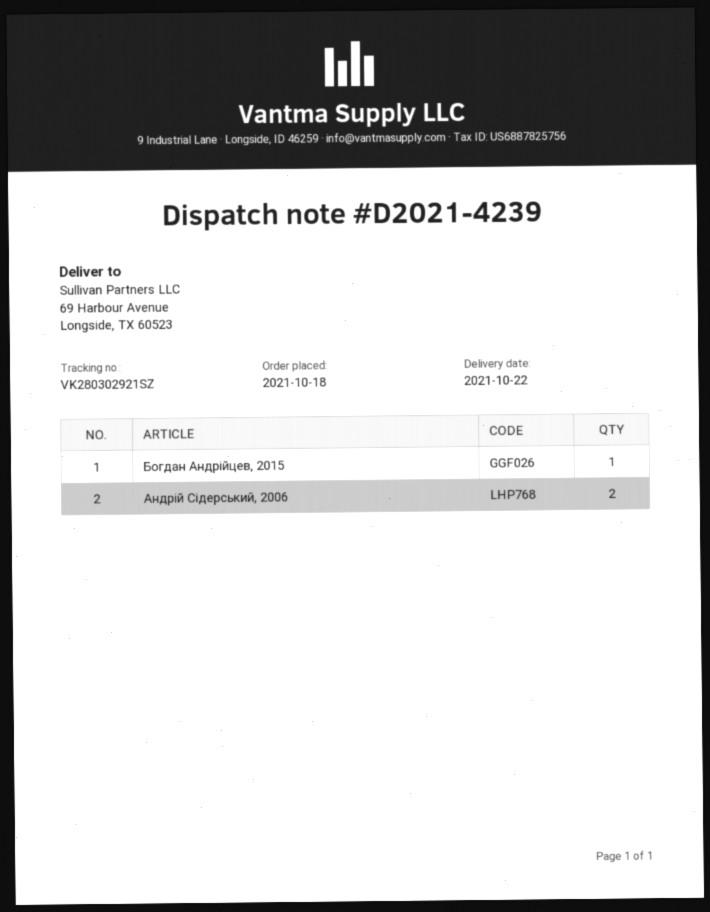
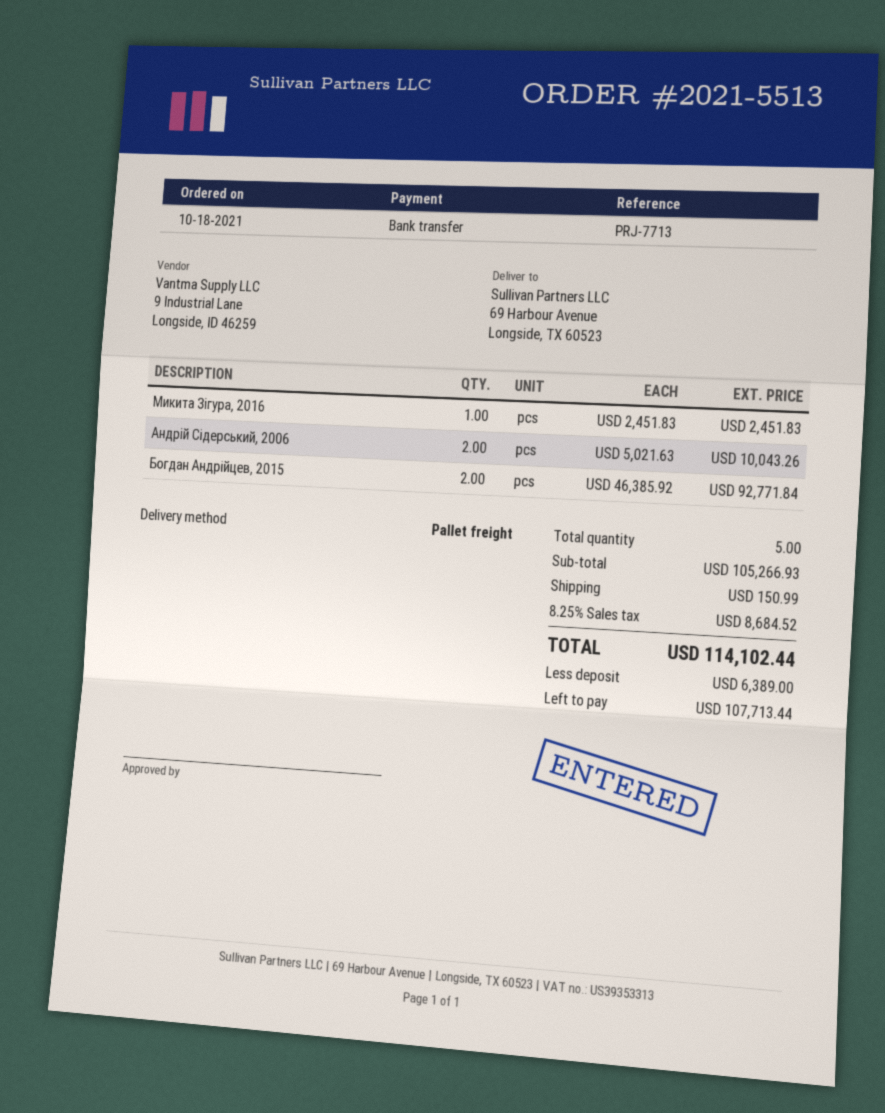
Богдан Андрійцев, 2015: 1 -> 2
Микита Зігура, 2016: none -> 1

